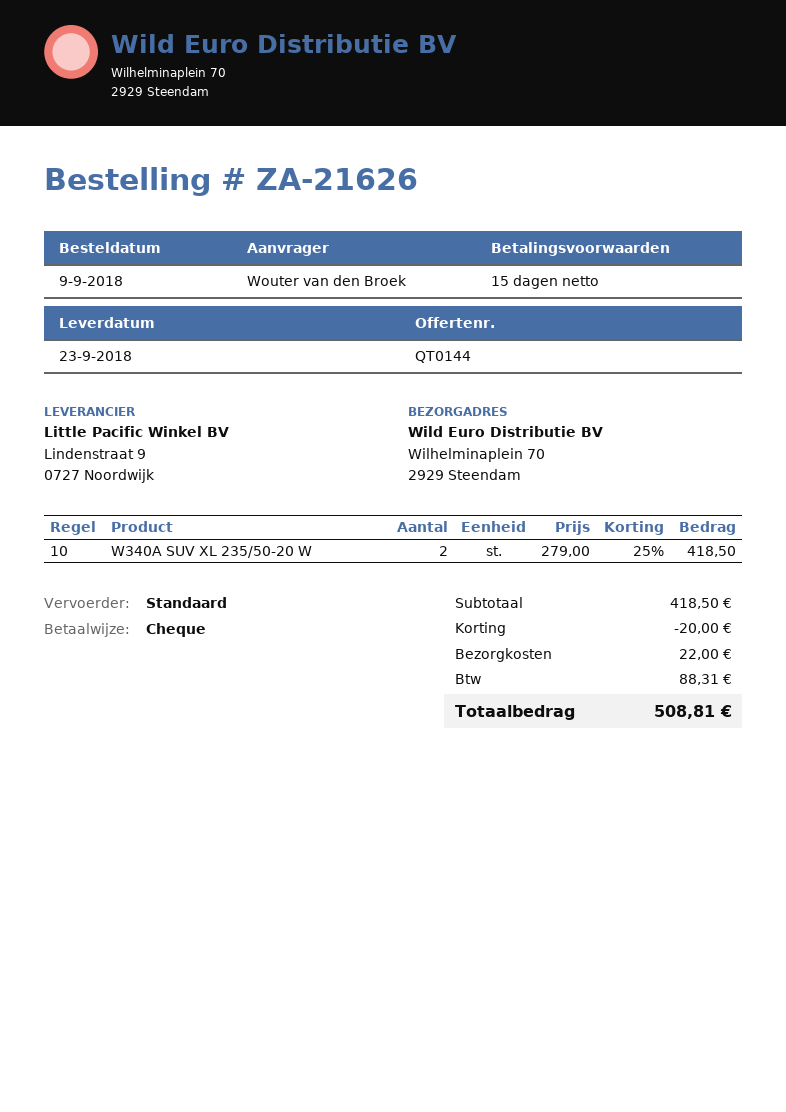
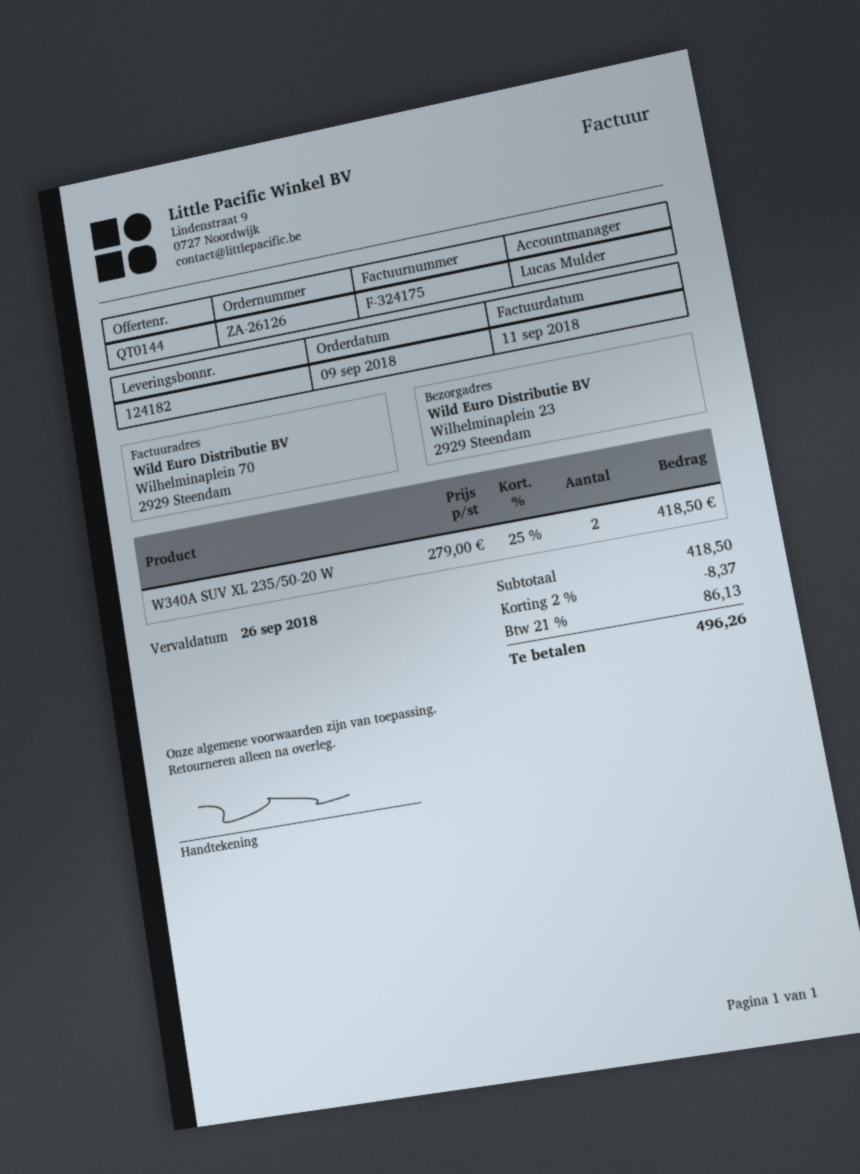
order number: ZA-21626 -> ZA-26126
ship to: Wilhelminaplein 70, 2929 Steendam -> Wilhelminaplein 23, 2929 Steendam
discount: 20.00 -> 8.37
shipping: 22.00 -> none
tax: 88.31 -> 86.13
total: 508.81 -> 496.26

